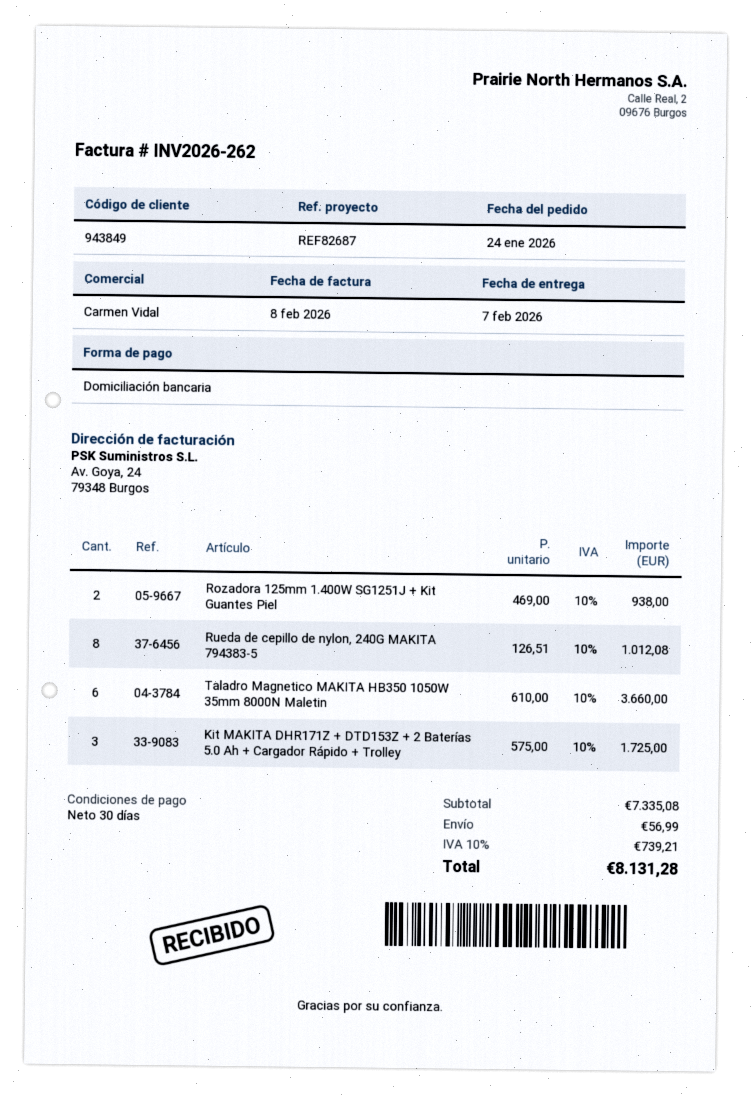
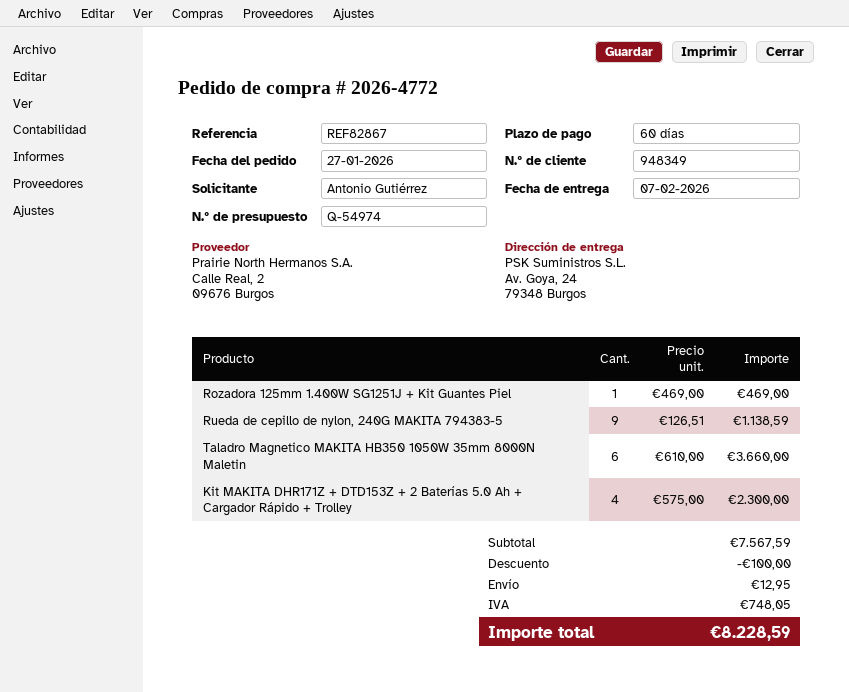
order date: 2026-01-24 -> 2026-01-27
payment terms: 30 days -> 60 days
customer number: 943849 -> 948349
reference: REF82687 -> REF82867
Rozadora 125mm 1.400W SG1251J + Kit Guantes Piel: 2 x 469.00 = 938.00 -> 1 x 469.00 = 469.00
Rueda de cepillo de nylon, 240G MAKITA 794383-5: 8 x 126.51 = 1012.08 -> 9 x 126.51 = 1138.59
Kit MAKITA DHR171Z + DTD153Z + 2 Baterías 5.0 Ah + Cargador Rápido + Trolley: 3 x 575.00 = 1725.00 -> 4 x 575.00 = 2300.00
subtotal: 7335.08 -> 7567.59
discount: none -> 100.00
shipping: 56.99 -> 12.95
tax: 739.21 -> 748.05
total: 8131.28 -> 8228.59

